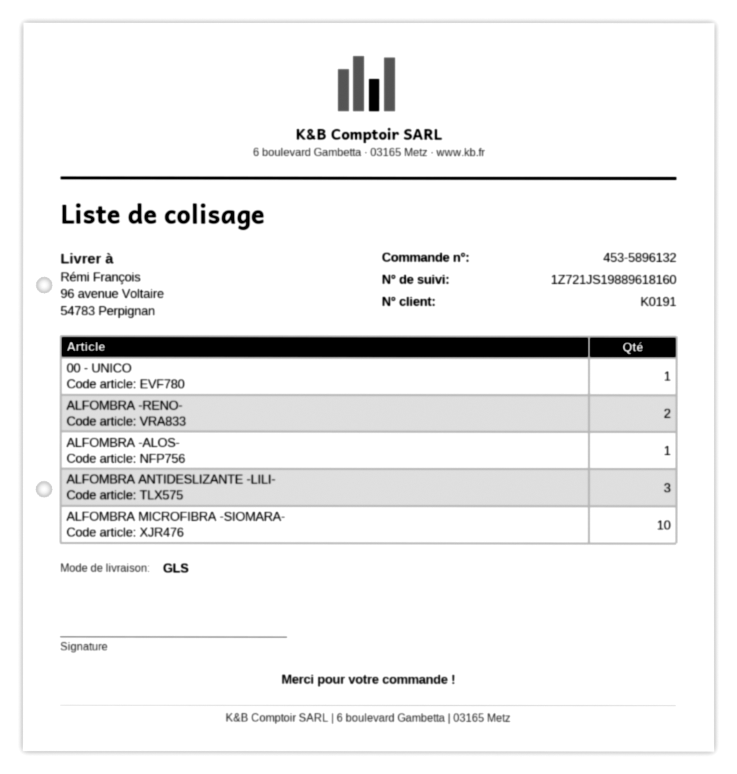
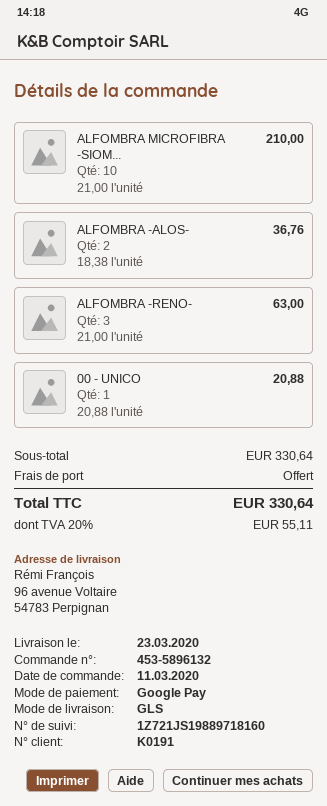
tracking number: 1Z721JS19889618160 -> 1Z721JS19889718160
ALFOMBRA -RENO-: 2 -> 3
ALFOMBRA -ALOS-: 1 -> 2
ALFOMBRA ANTIDESLIZANTE -LILI-: 3 -> none

